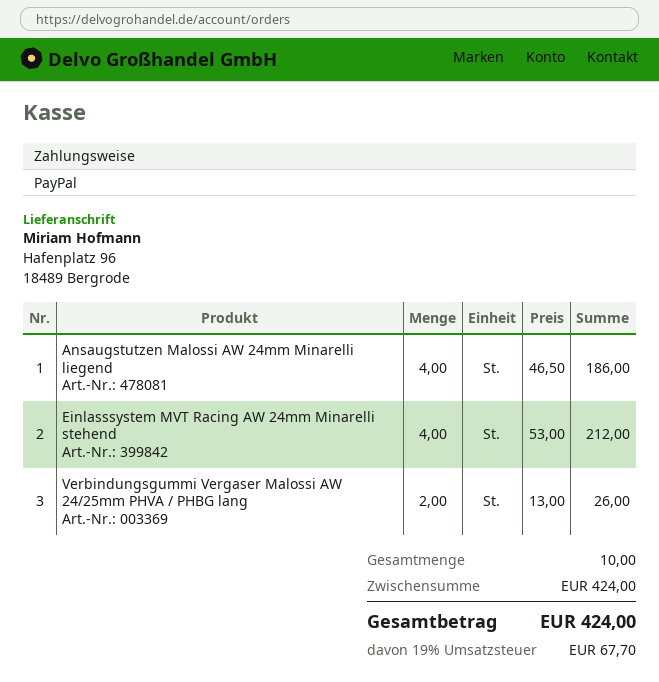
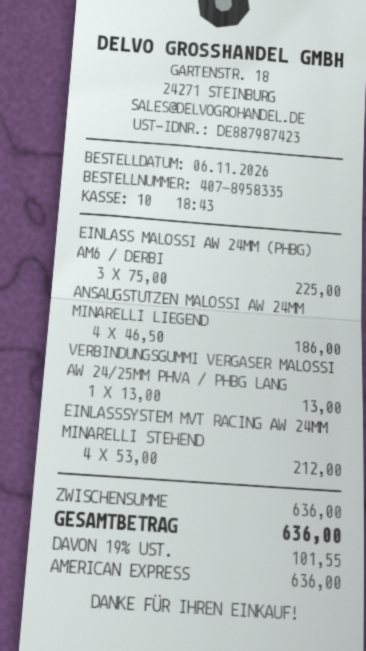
payment method: PayPal -> American Express
Verbindungsgummi Vergaser Malossi AW 24/25mm PHVA / PHBG lang: 2 x 13.00 = 26.00 -> 1 x 13.00 = 13.00
EINLASS MALOSSI AW 24MM (PHBG) AM6 / DERBI: none -> 3 x 75.00 = 225.00
subtotal: 424.00 -> 636.00
tax: 19% = 67.70 -> 19% = 101.55
total: 424.00 -> 636.00

